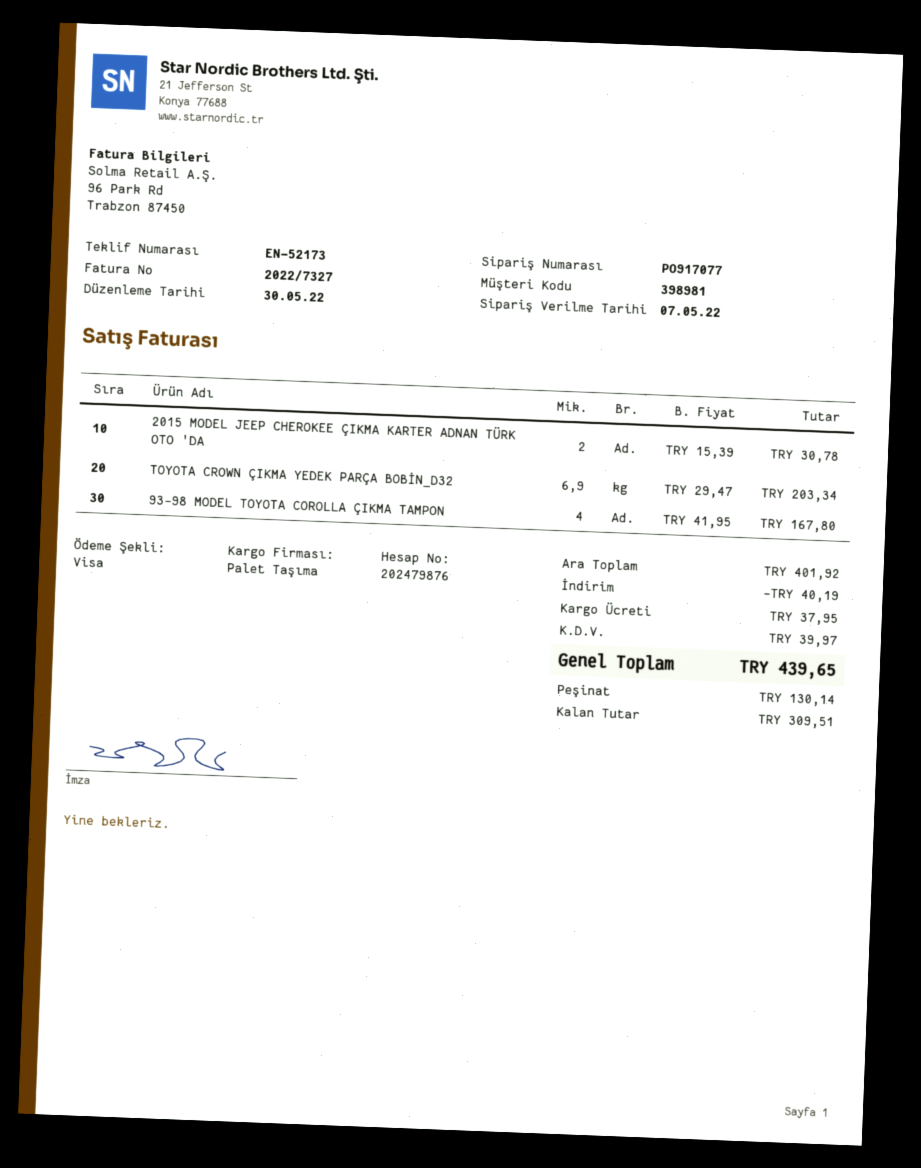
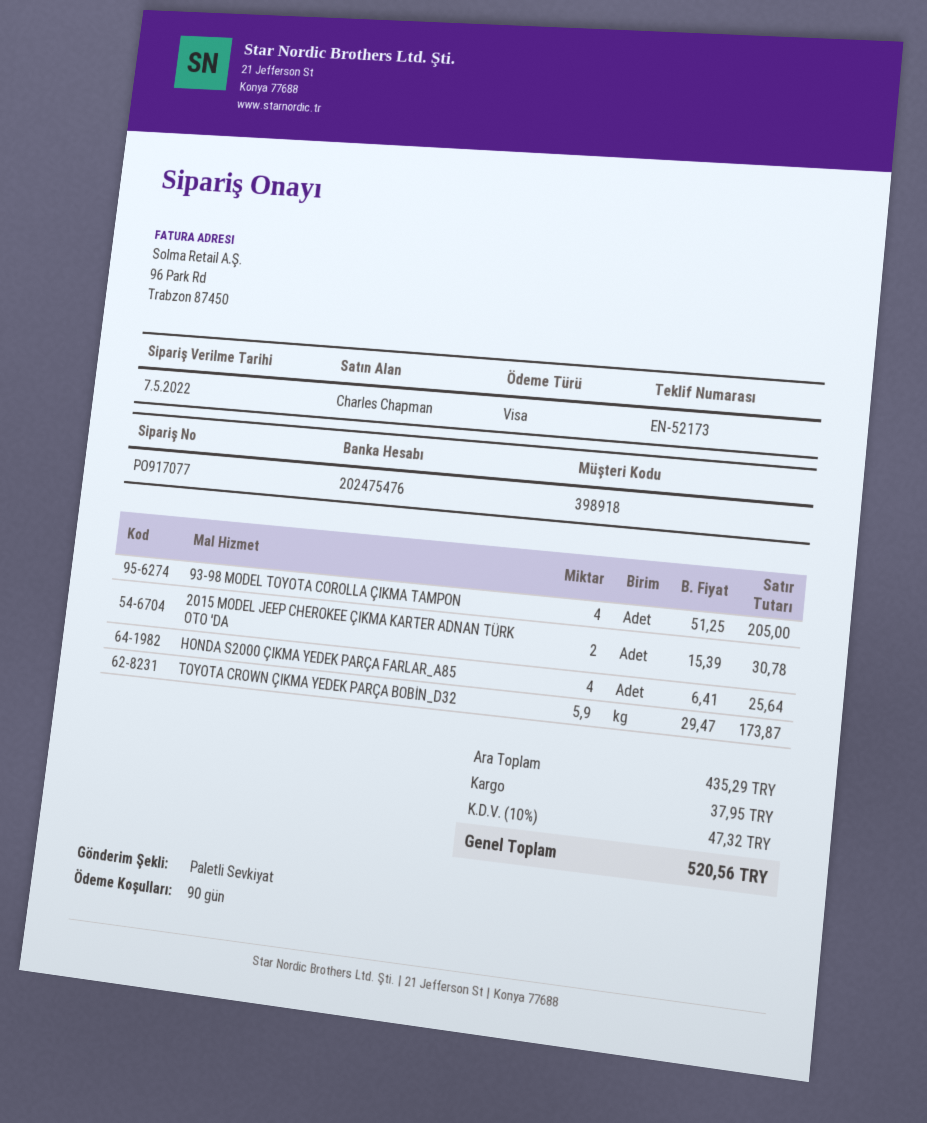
customer number: 398981 -> 398918
bank account: 202479876 -> 202475476
TOYOTA CROWN ÇIKMA YEDEK PARÇA BOBİN_D32: 6.9 x 29.47 = 203.34 -> 5.9 x 29.47 = 173.87
93-98 MODEL TOYOTA COROLLA ÇIKMA TAMPON: 4 x 41.95 = 167.80 -> 4 x 51.25 = 205.00
HONDA S2000 ÇIKMA YEDEK PARÇA FARLAR_A85: none -> 4 x 6.41 = 25.64
subtotal: 401.92 -> 435.29
discount: 40.19 -> none
tax: 39.97 -> 47.32
total: 439.65 -> 520.56

